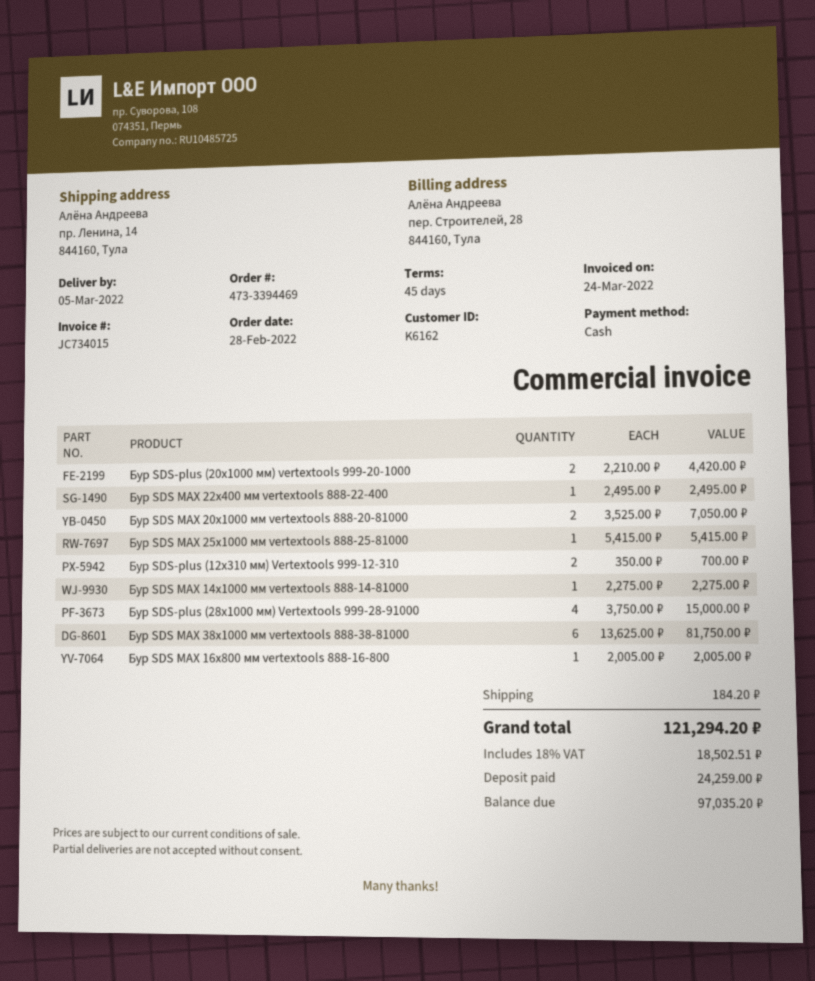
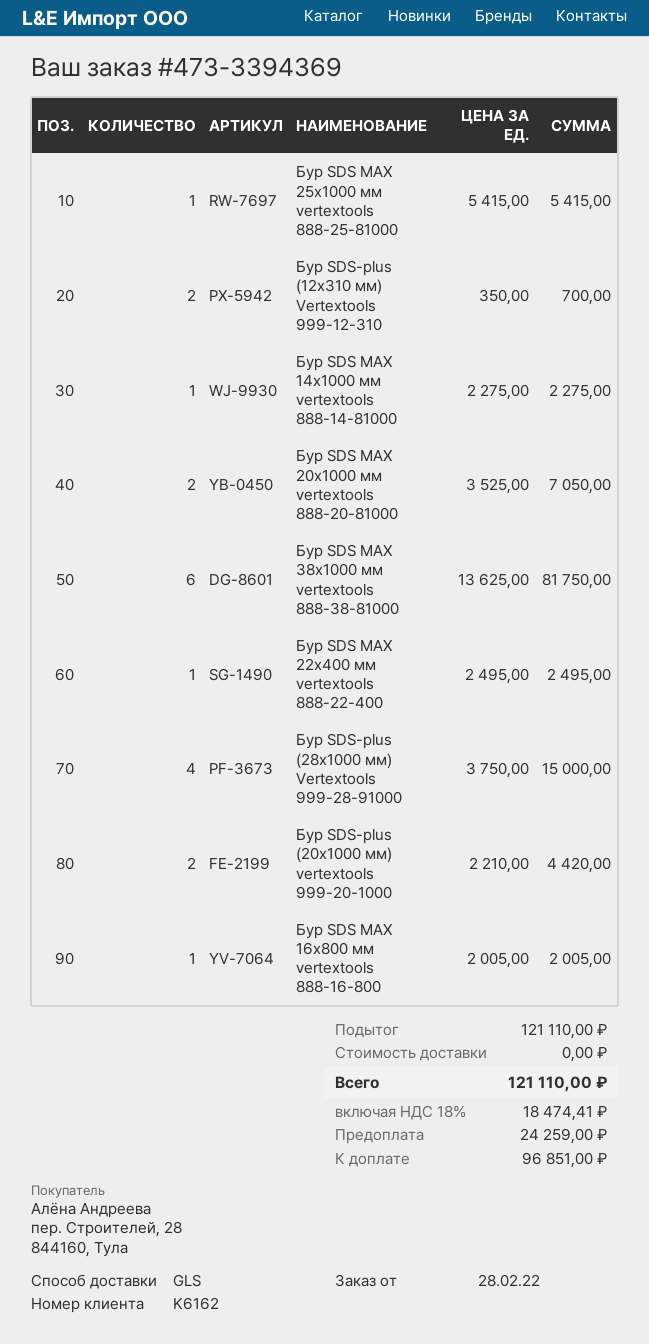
order number: 473-3394469 -> 473-3394369
shipping: 184.20 -> 0.00
tax: 18% = 18502.51 -> 18% = 18474.41
total: 121294.20 -> 121110.00
balance: 97035.20 -> 96851.00

